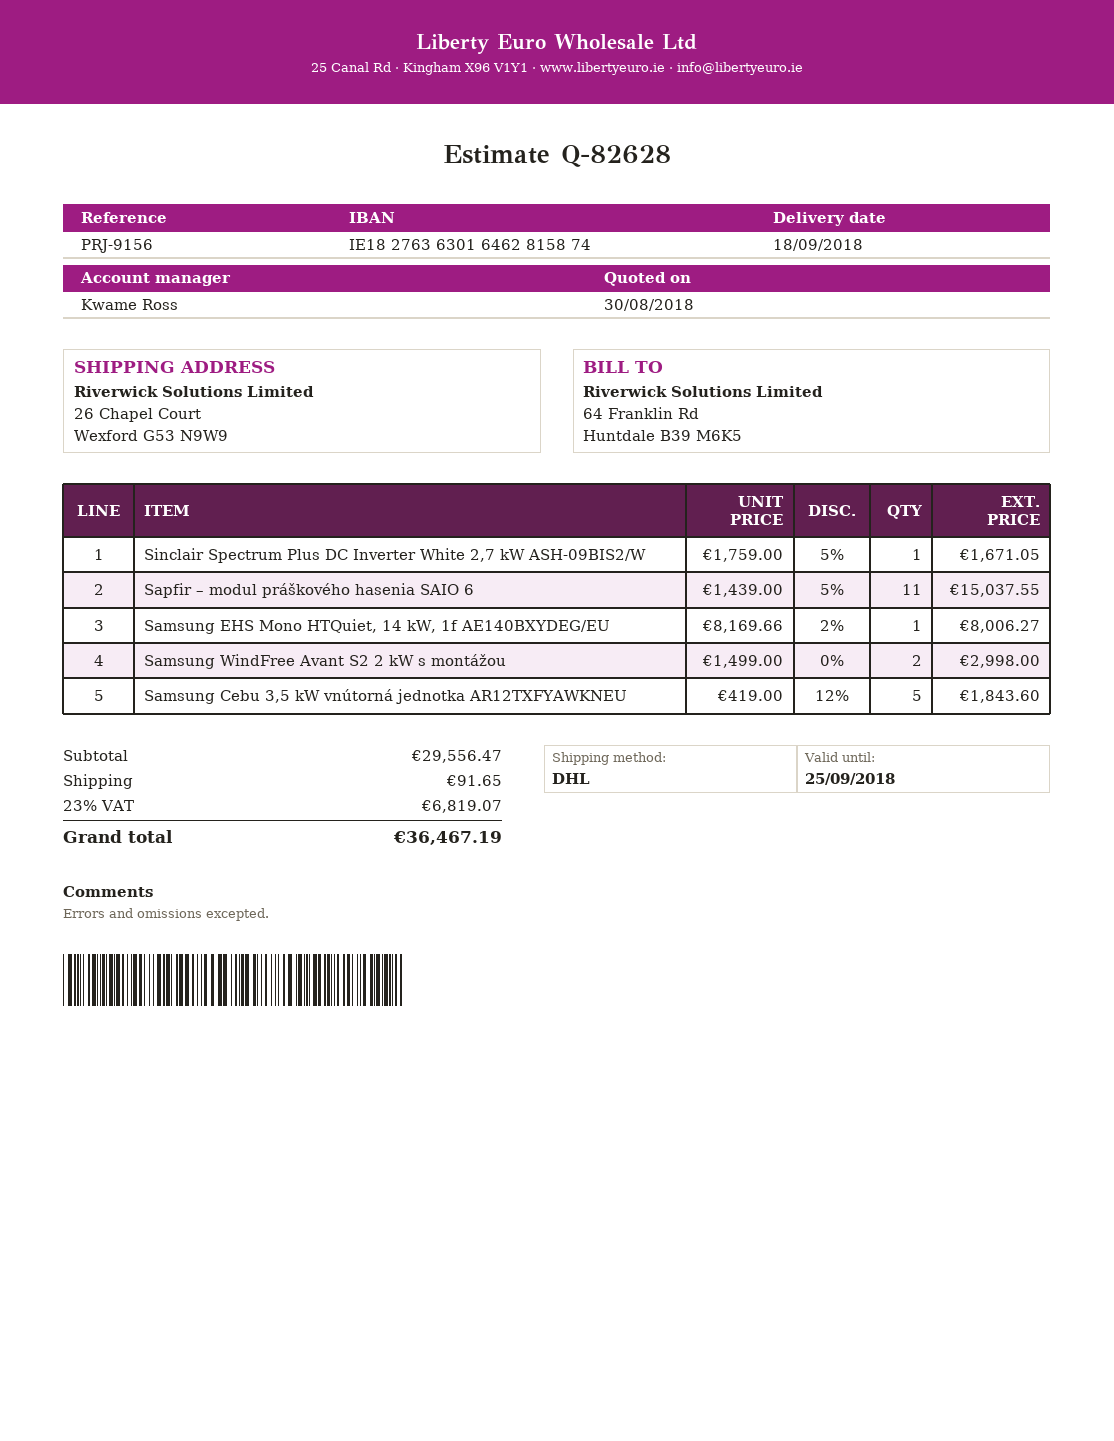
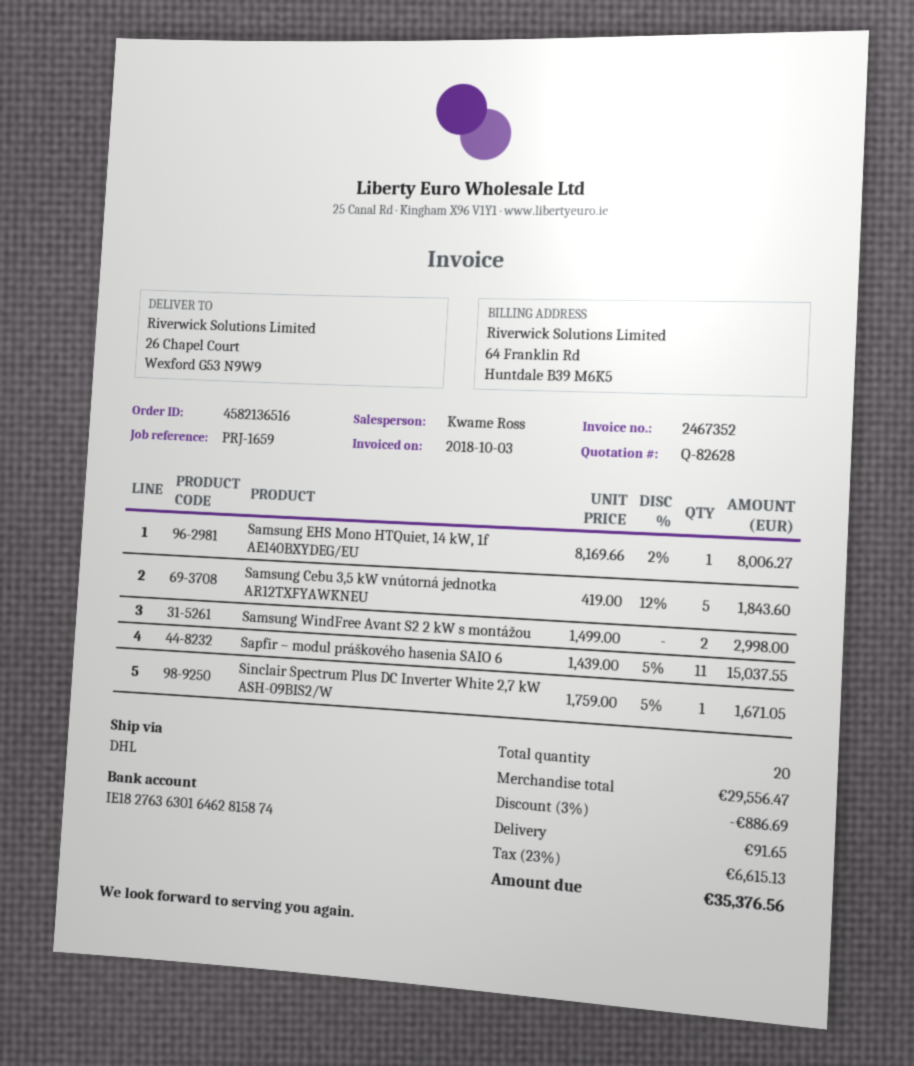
reference: PRJ-9156 -> PRJ-1659
discount: none -> 3% = 886.69
tax: 23% = 6819.07 -> 23% = 6615.13
total: 36467.19 -> 35376.56

